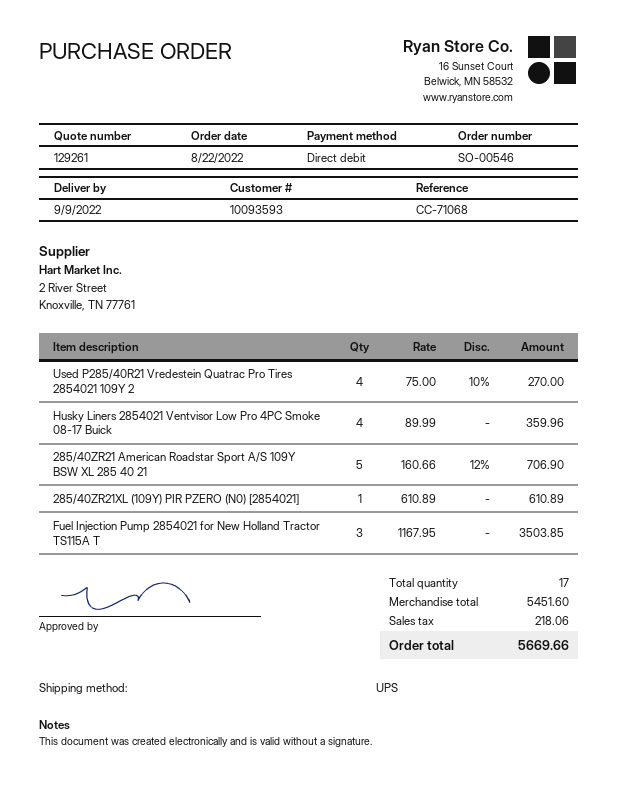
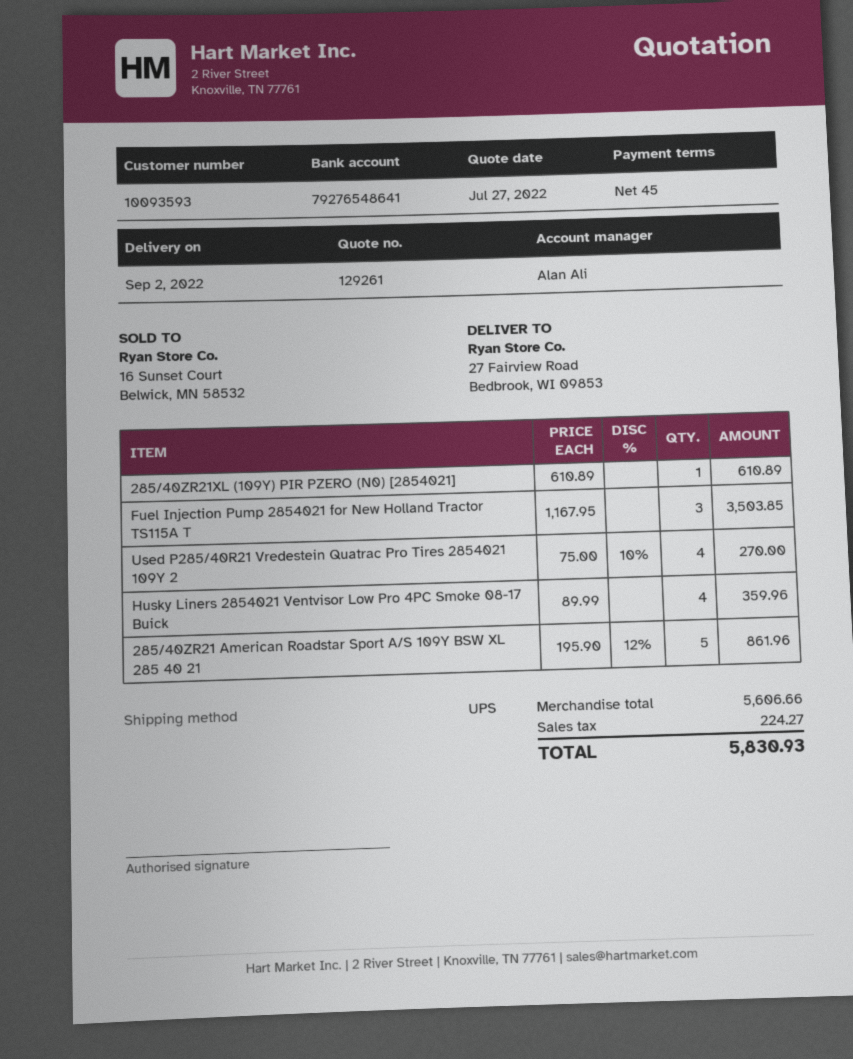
delivery date: 2022-09-09 -> 2022-09-02
285/40ZR21 American Roadstar Sport A/S 109Y BSW XL 285 40 21: 5 x 160.66 - 12% = 706.90 -> 5 x 195.90 - 12% = 861.96
subtotal: 5451.60 -> 5606.66
tax: 218.06 -> 224.27
total: 5669.66 -> 5830.93

